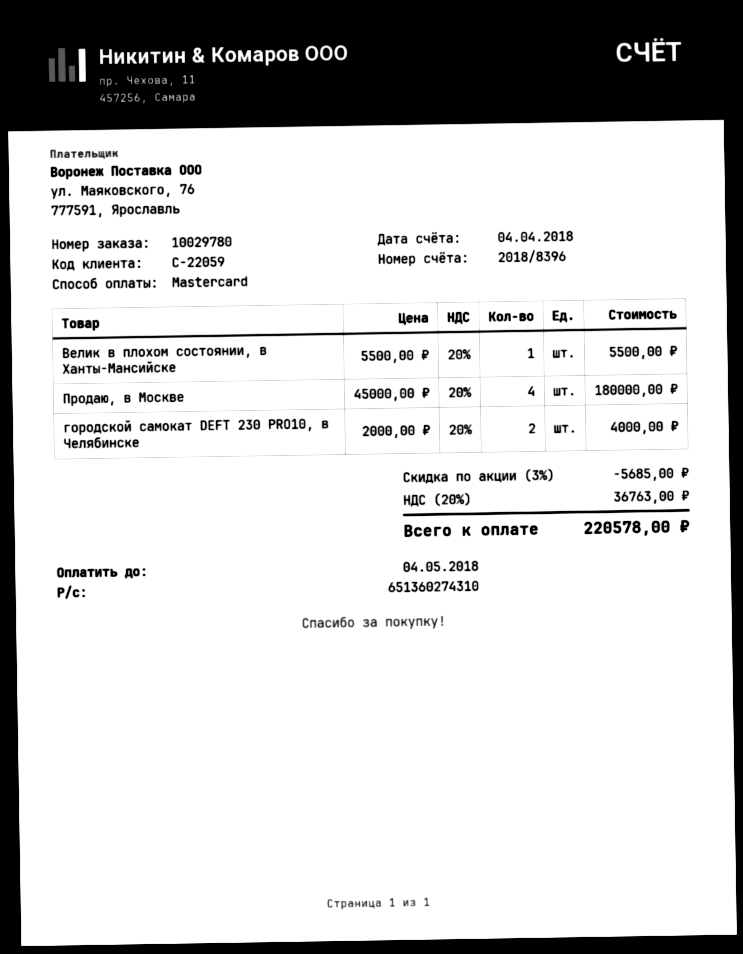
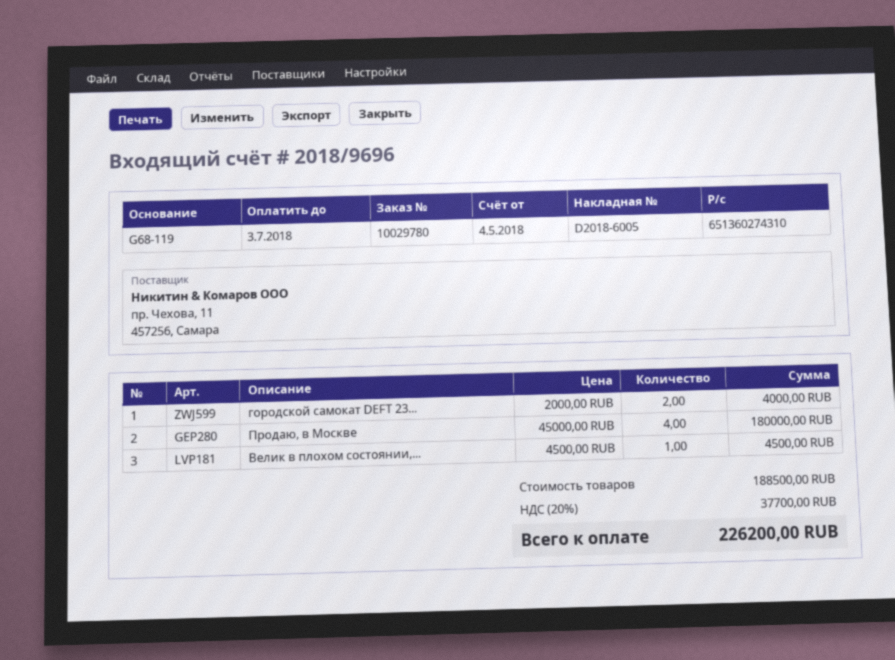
invoice number: 2018/8396 -> 2018/9696
invoice date: 2018-04-04 -> 2018-05-04
due date: 2018-05-04 -> 2018-07-03
Велик в плохом состоянии, в Ханты-Мансийске: 1 x 5500.00 = 5500.00 -> 1 x 4500.00 = 4500.00
discount: 3% = 5685.00 -> none
tax: 20% = 36763.00 -> 20% = 37700.00
total: 220578.00 -> 226200.00

